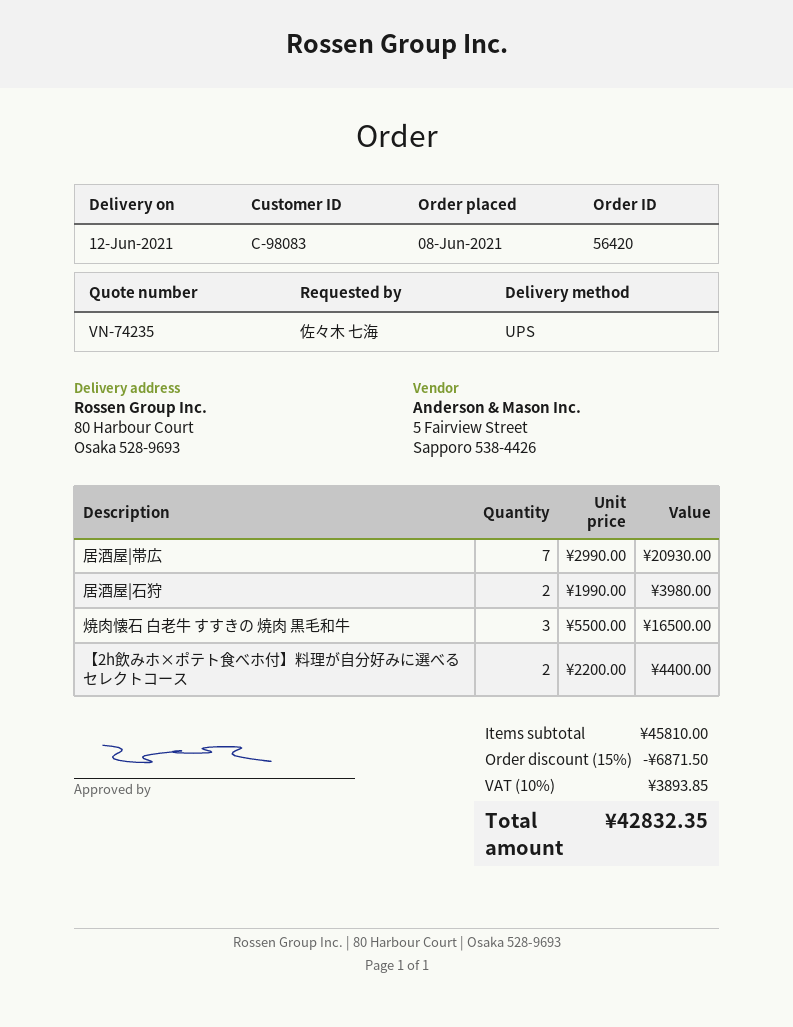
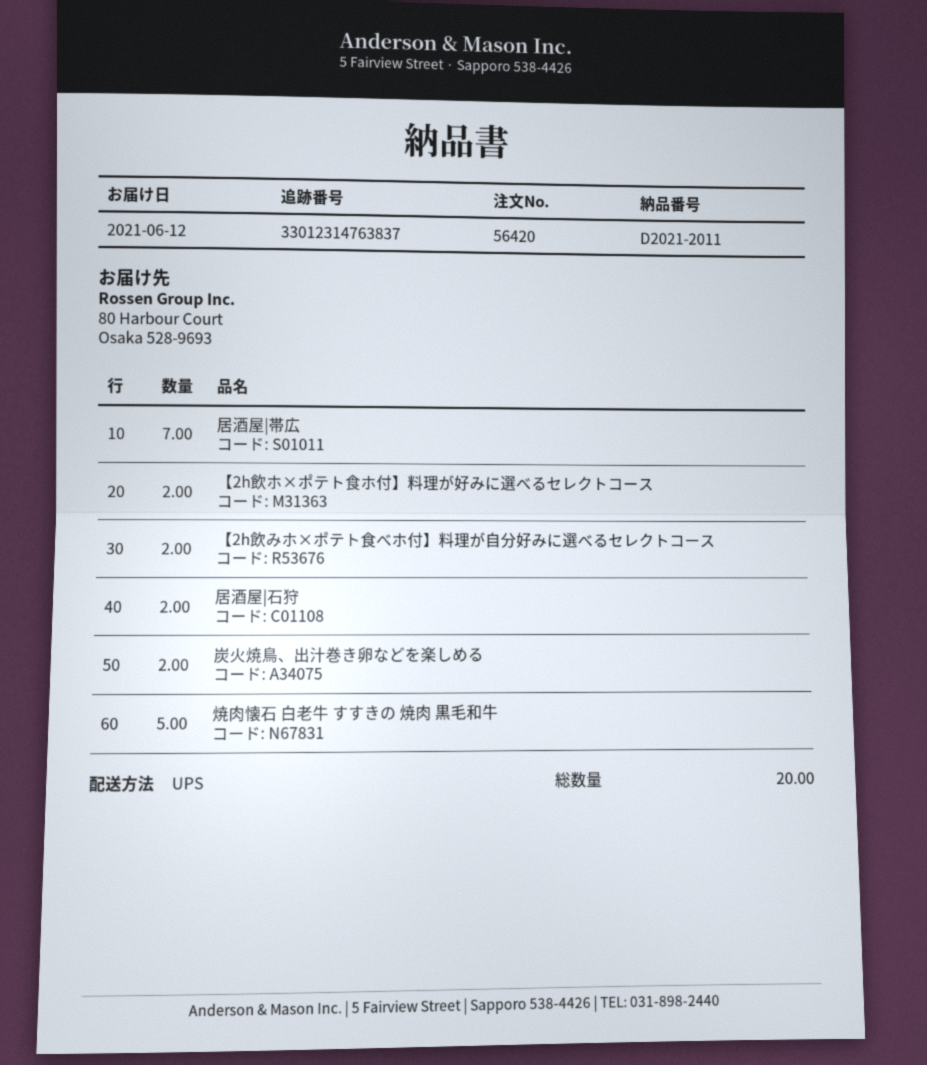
焼肉懐石 白老牛 すすきの 焼肉 黒毛和牛: 3 -> 5
【2h飲ホ×ポテト食ホ付】料理が好みに選べるセレクトコース: none -> 2
炭火焼鳥、出汁巻き卵などを楽しめる: none -> 2

